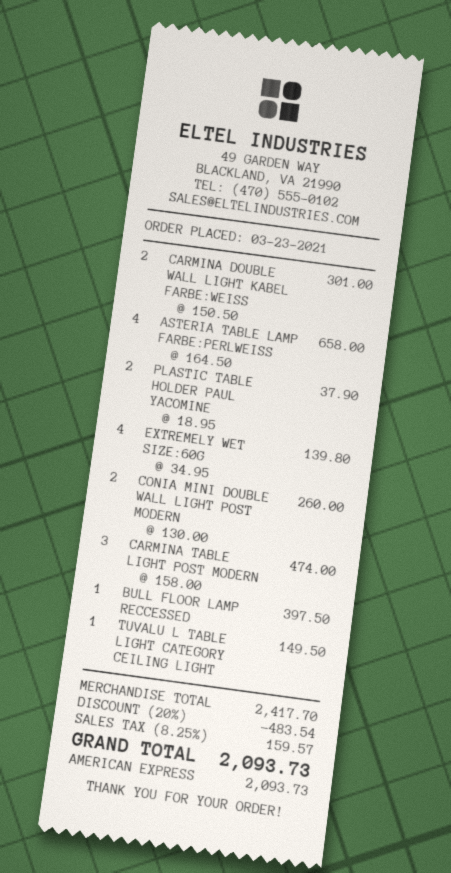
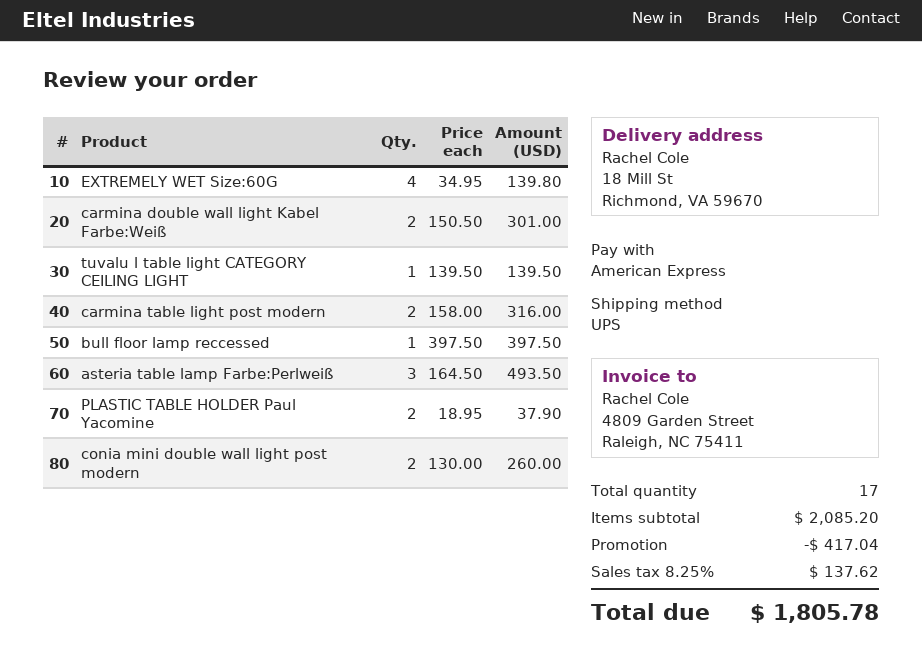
ASTERIA TABLE LAMP FARBE:PERLWEISS: 4 x 164.50 = 658.00 -> 3 x 164.50 = 493.50
CARMINA TABLE LIGHT POST MODERN: 3 x 158.00 = 474.00 -> 2 x 158.00 = 316.00
TUVALU L TABLE LIGHT CATEGORY CEILING LIGHT: 1 x 149.50 = 149.50 -> 1 x 139.50 = 139.50
subtotal: 2417.70 -> 2085.20
discount: 483.54 -> 417.04
tax: 8.25% = 159.57 -> 8.25% = 137.62
total: 2093.73 -> 1805.78

